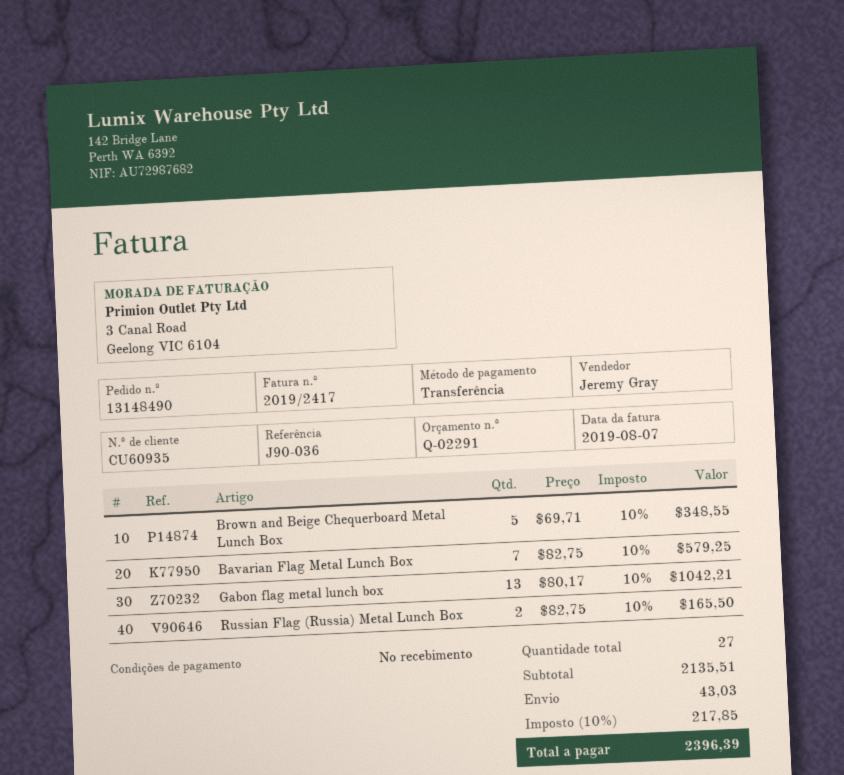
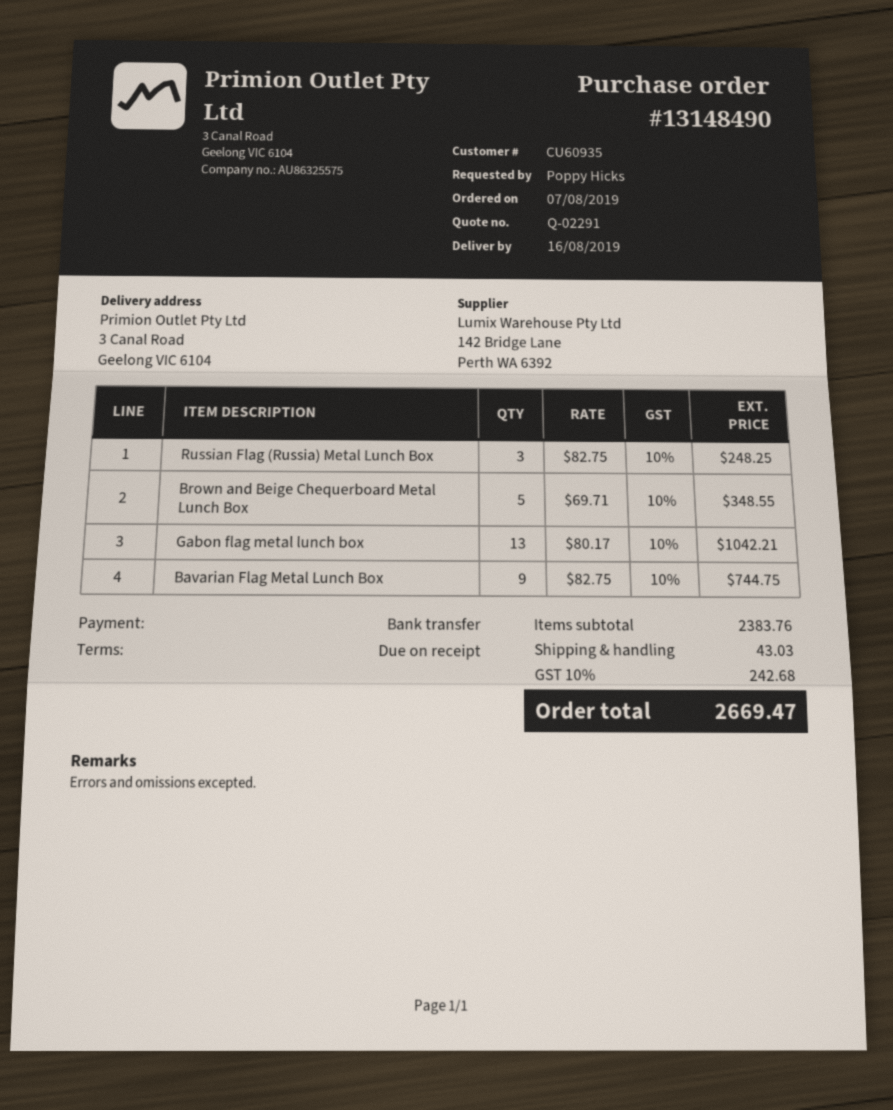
Bavarian Flag Metal Lunch Box: 7 x 82.75 = 579.25 -> 9 x 82.75 = 744.75
Russian Flag (Russia) Metal Lunch Box: 2 x 82.75 = 165.50 -> 3 x 82.75 = 248.25
subtotal: 2135.51 -> 2383.76
tax: 10% = 217.85 -> 10% = 242.68
total: 2396.39 -> 2669.47

